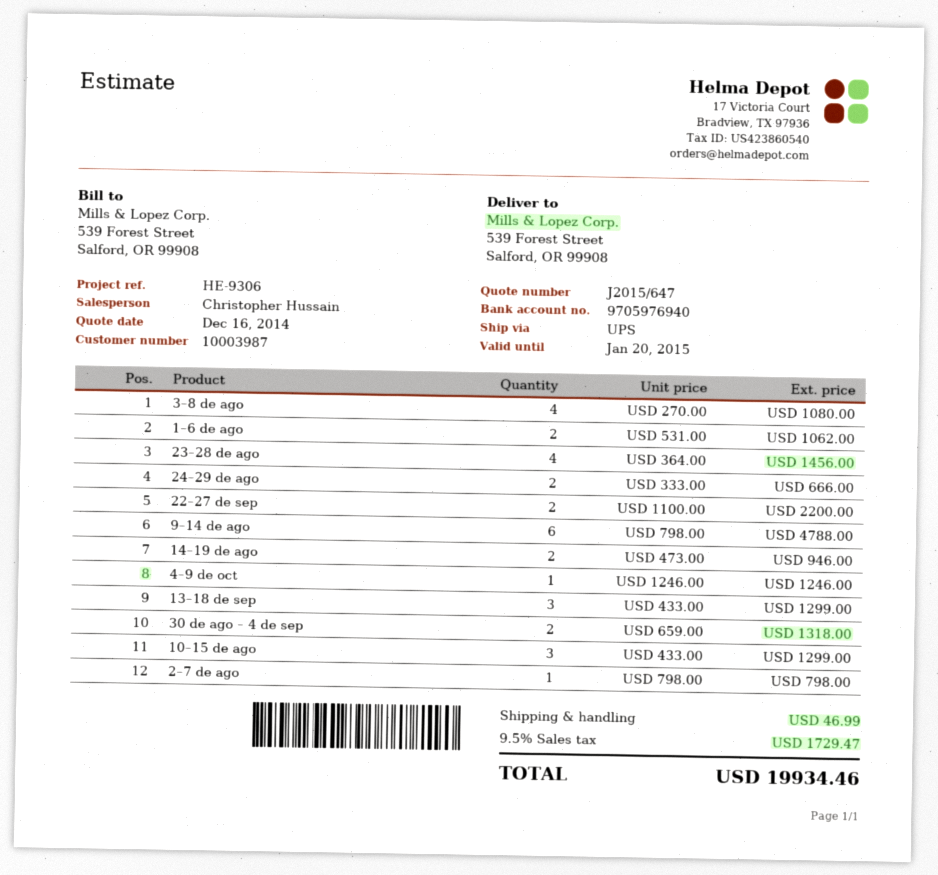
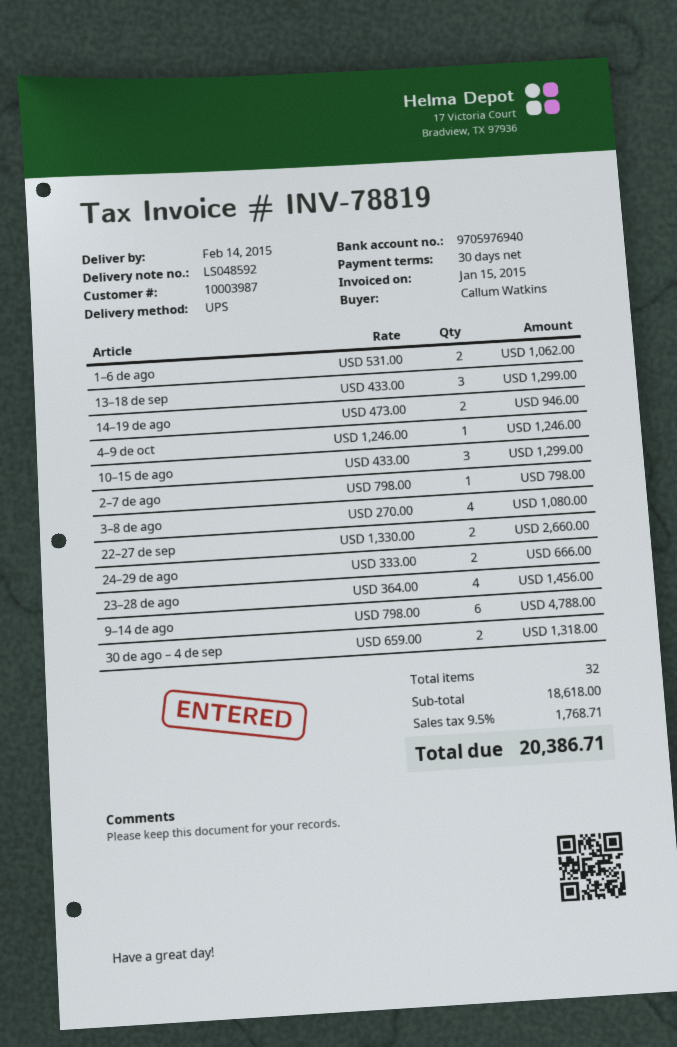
22–27 de sep: 2 x 1100.00 = 2200.00 -> 2 x 1330.00 = 2660.00
shipping: 46.99 -> none
tax: 9.5% = 1729.47 -> 9.5% = 1768.71
total: 19934.46 -> 20386.71

